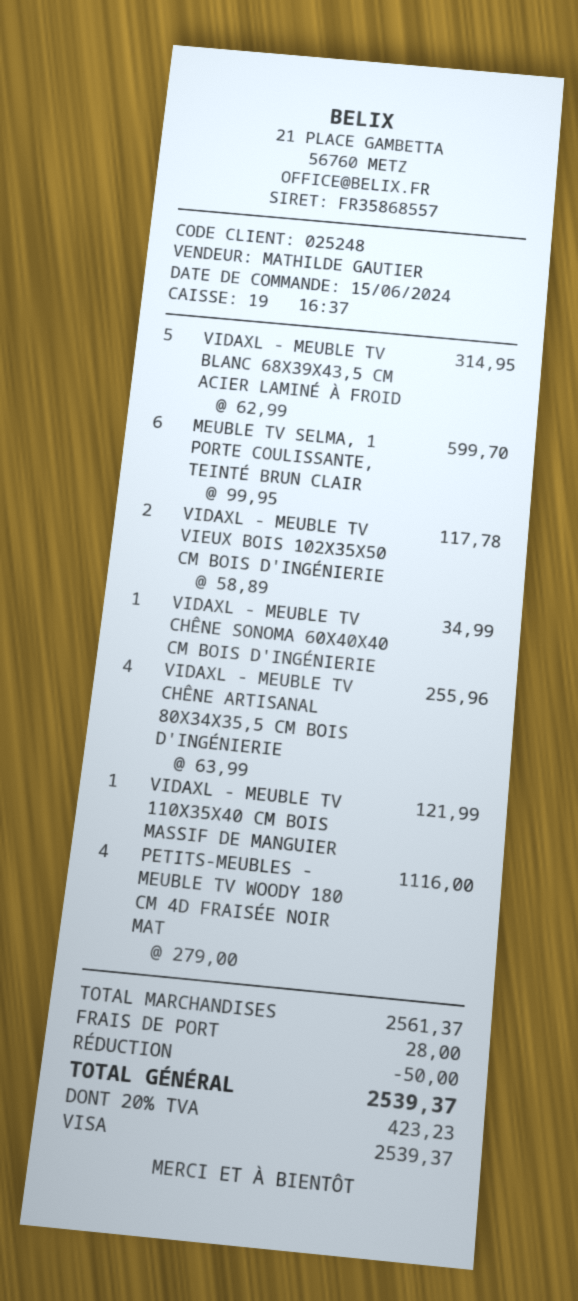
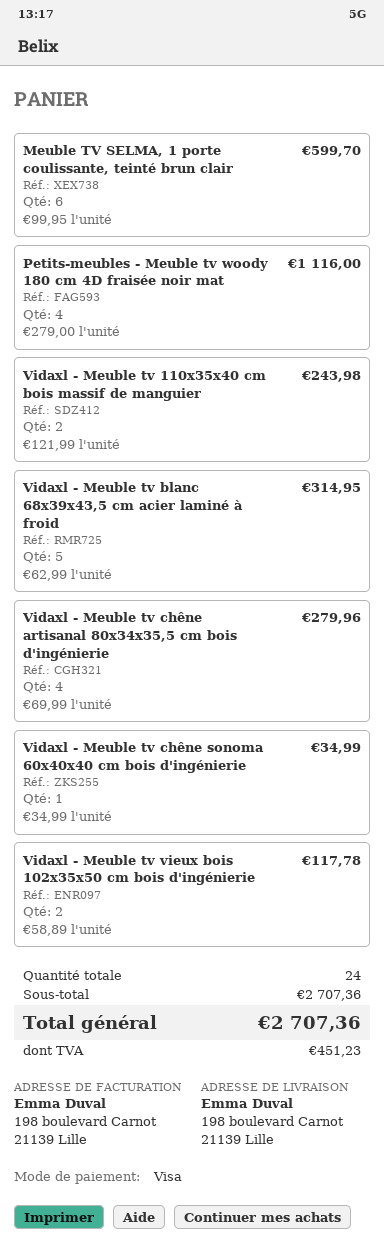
VIDAXL - MEUBLE TV CHÊNE ARTISANAL 80X34X35,5 CM BOIS D'INGÉNIERIE: 4 x 63.99 = 255.96 -> 4 x 69.99 = 279.96
VIDAXL - MEUBLE TV 110X35X40 CM BOIS MASSIF DE MANGUIER: 1 x 121.99 = 121.99 -> 2 x 121.99 = 243.98
subtotal: 2561.37 -> 2707.36
discount: 50.00 -> none
shipping: 28.00 -> none
tax: 423.23 -> 451.23
total: 2539.37 -> 2707.36

